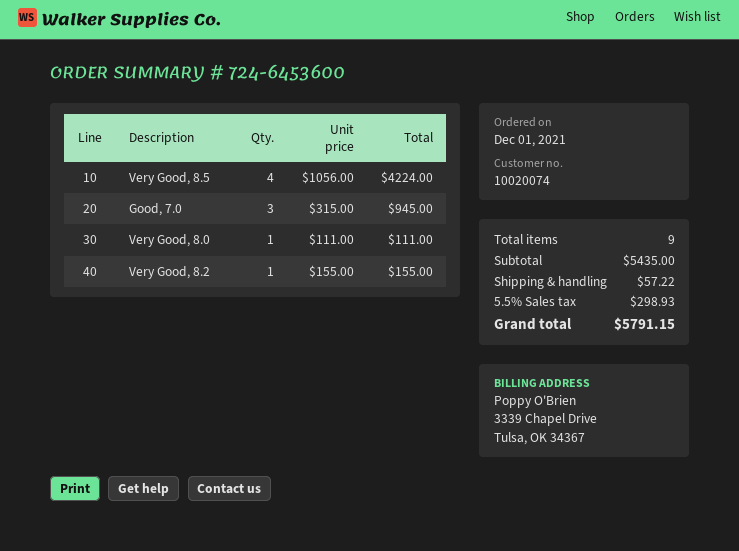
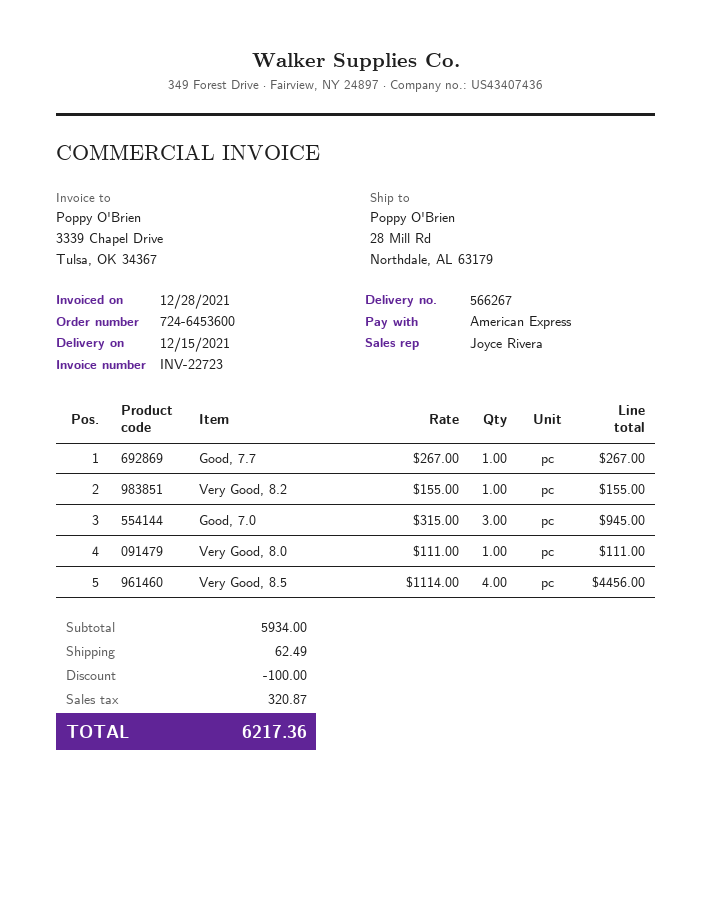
Very Good, 8.5: 4 x 1056.00 = 4224.00 -> 4 x 1114.00 = 4456.00
Good, 7.7: none -> 1 x 267.00 = 267.00
subtotal: 5435.00 -> 5934.00
discount: none -> 100.00
shipping: 57.22 -> 62.49
tax: 298.93 -> 320.87
total: 5791.15 -> 6217.36

